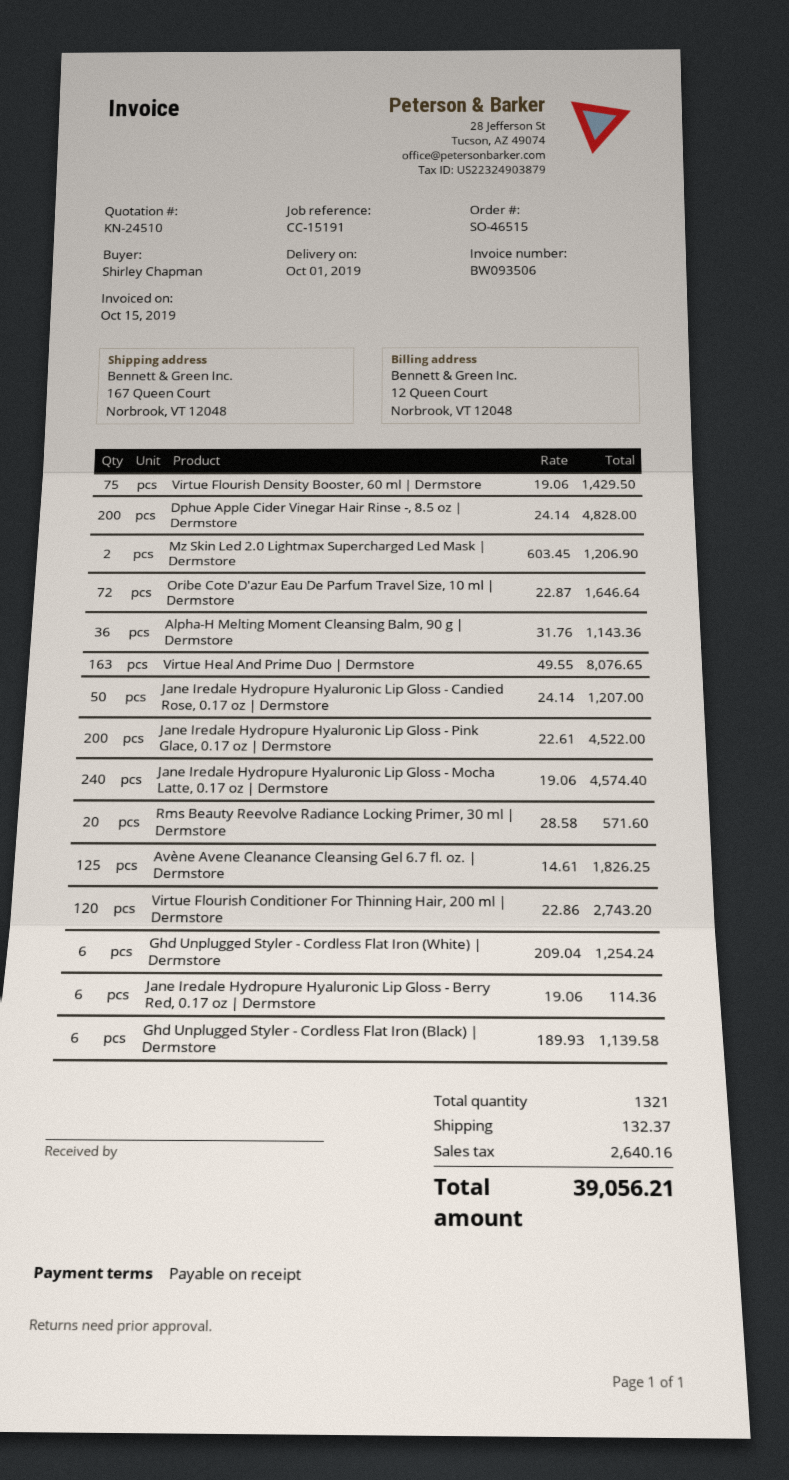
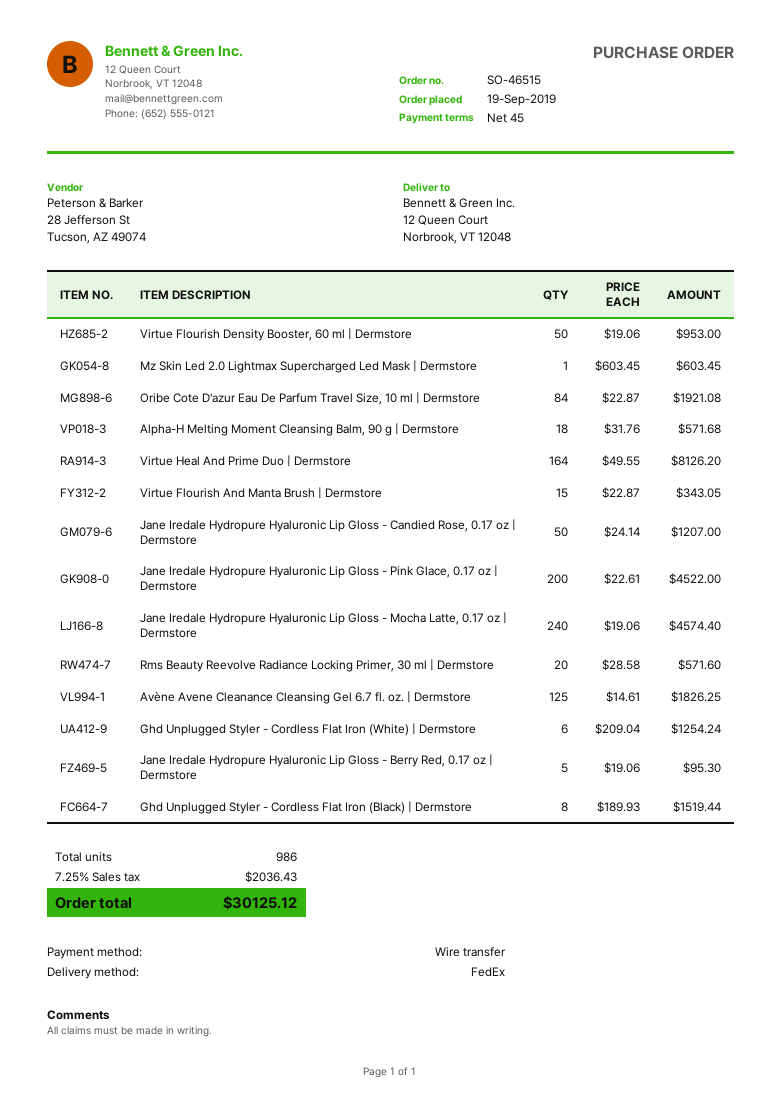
payment terms: on receipt -> 45 days
ship to: 167 Queen Court, Norbrook, VT 12048 -> 12 Queen Court, Norbrook, VT 12048
Virtue Flourish Density Booster, 60 ml | Dermstore: 75 x 19.06 = 1429.50 -> 50 x 19.06 = 953.00
Dphue Apple Cider Vinegar Hair Rinse -, 8.5 oz | Dermstore: 200 x 24.14 = 4828.00 -> none
Mz Skin Led 2.0 Lightmax Supercharged Led Mask | Dermstore: 2 x 603.45 = 1206.90 -> 1 x 603.45 = 603.45
Oribe Cote D'azur Eau De Parfum Travel Size, 10 ml | Dermstore: 72 x 22.87 = 1646.64 -> 84 x 22.87 = 1921.08
Alpha-H Melting Moment Cleansing Balm, 90 g | Dermstore: 36 x 31.76 = 1143.36 -> 18 x 31.76 = 571.68
Virtue Heal And Prime Duo | Dermstore: 163 x 49.55 = 8076.65 -> 164 x 49.55 = 8126.20
Virtue Flourish Conditioner For Thinning Hair, 200 ml | Dermstore: 120 x 22.86 = 2743.20 -> none
Jane Iredale Hydropure Hyaluronic Lip Gloss - Berry Red, 0.17 oz | Dermstore: 6 x 19.06 = 114.36 -> 5 x 19.06 = 95.30
Ghd Unplugged Styler - Cordless Flat Iron (Black) | Dermstore: 6 x 189.93 = 1139.58 -> 8 x 189.93 = 1519.44
Virtue Flourish And Manta Brush | Dermstore: none -> 15 x 22.87 = 343.05
total quantity: 1321 -> 986
shipping: 132.37 -> none
tax: 2640.16 -> 2036.43
total: 39056.21 -> 30125.12

